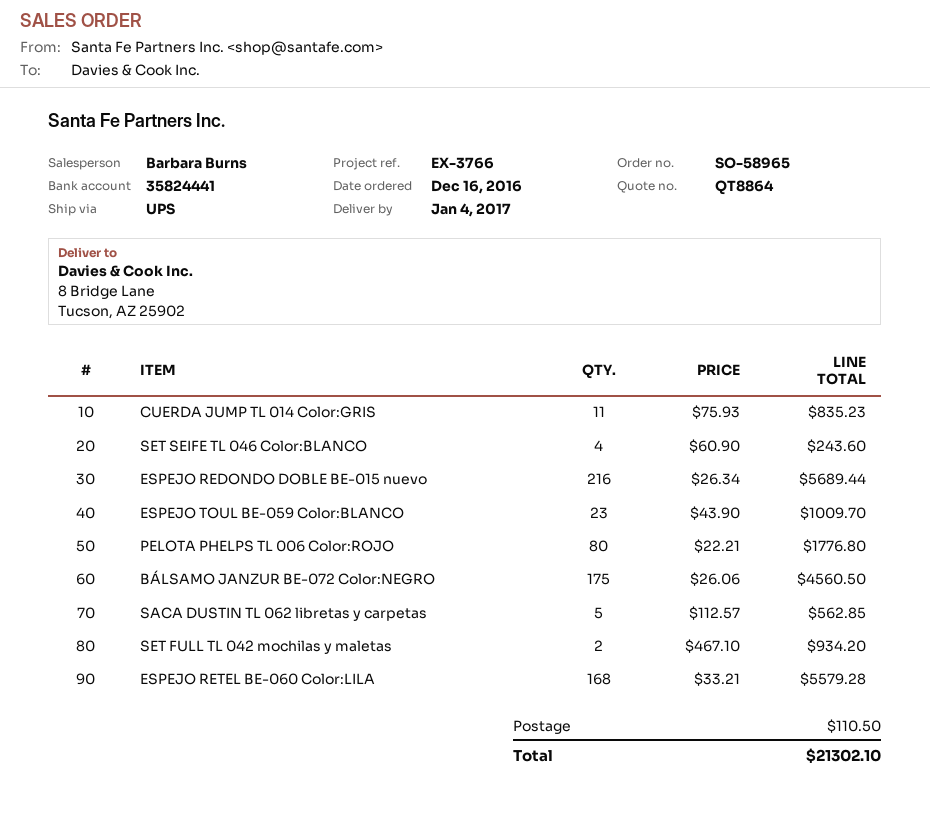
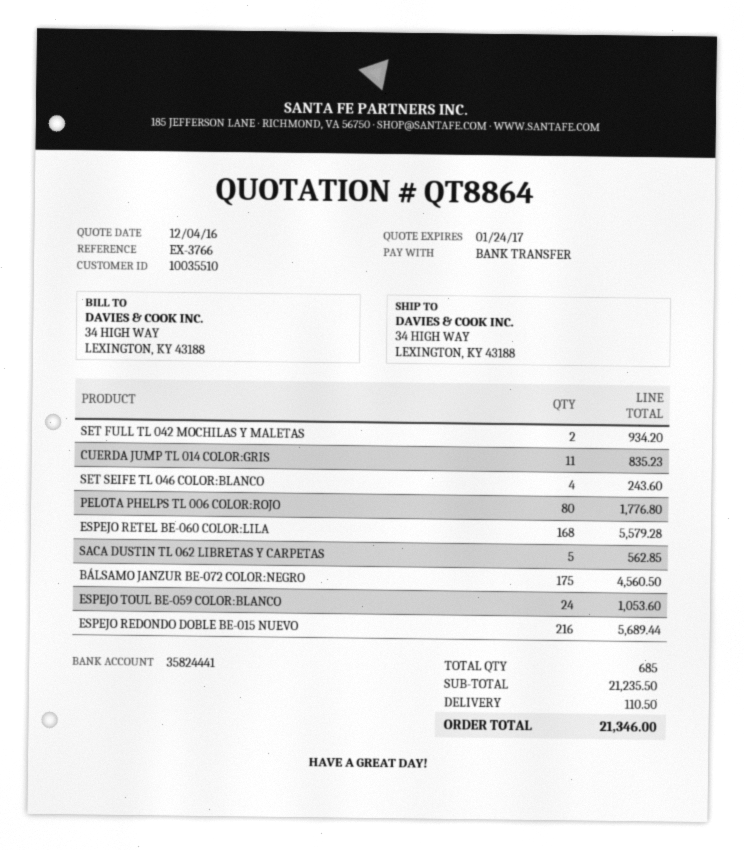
ship to: 8 Bridge Lane, Tucson, AZ 25902 -> 34 HIGH WAY, LEXINGTON, KY 43188
ESPEJO TOUL BE-059 Color:BLANCO: 23 for 1009.70 -> 24 for 1053.60
total: 21302.10 -> 21346.00

